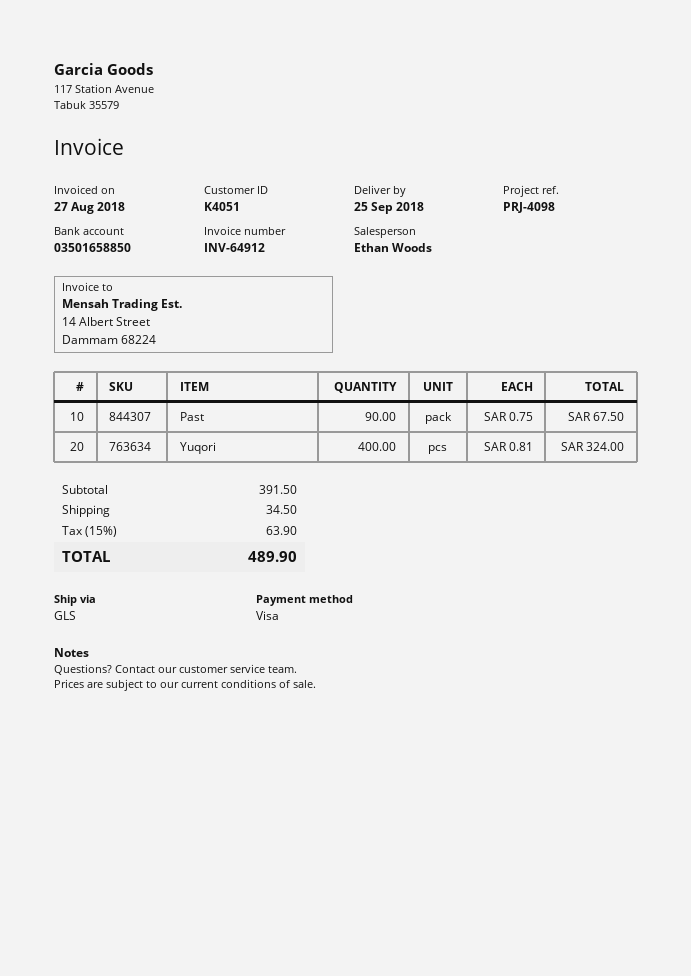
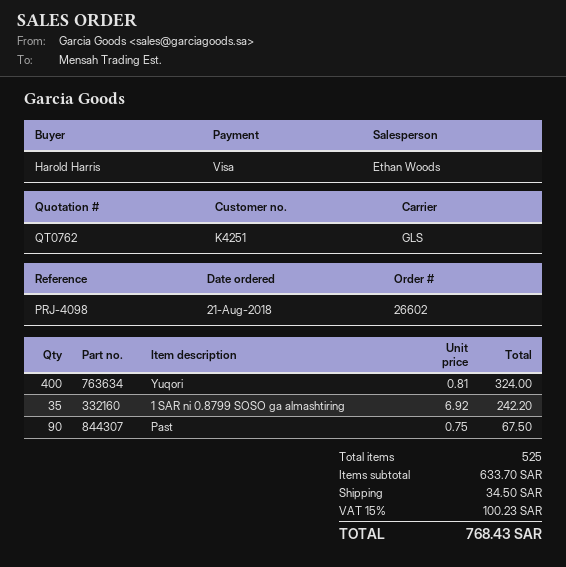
customer number: K4051 -> K4251
1 SAR ni 0.8799 SOSO ga almashtiring: none -> 35 x 6.92 = 242.20
subtotal: 391.50 -> 633.70
tax: 15% = 63.90 -> 15% = 100.23
total: 489.90 -> 768.43

